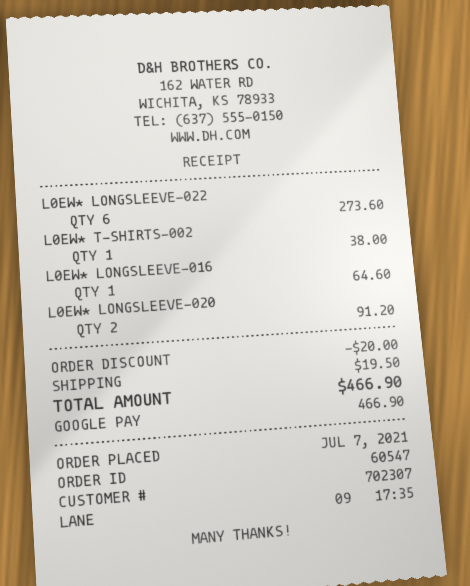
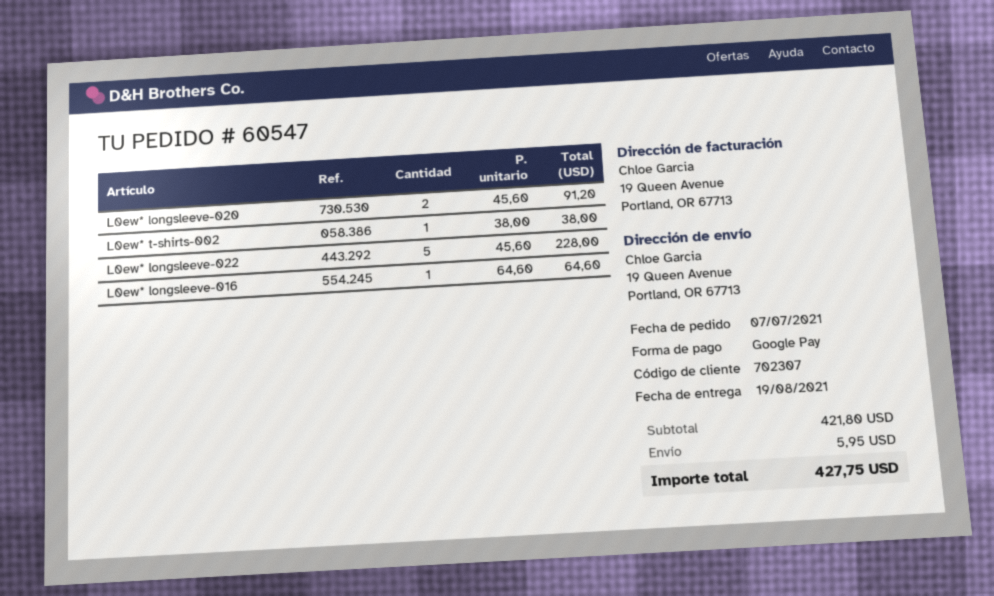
L0EW* LONGSLEEVE-022: 6 for 273.60 -> 5 for 228.00
discount: 20.00 -> none
shipping: 19.50 -> 5.95
total: 466.90 -> 427.75

